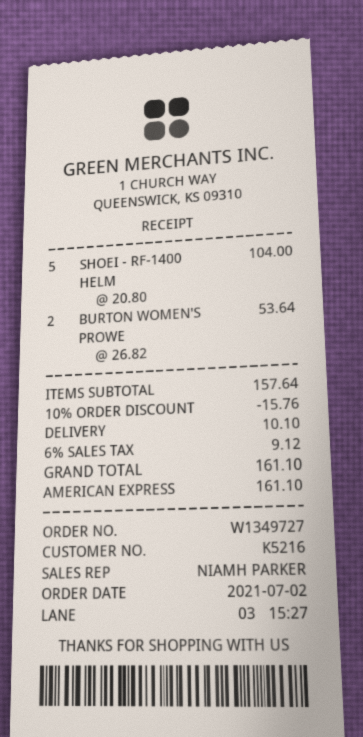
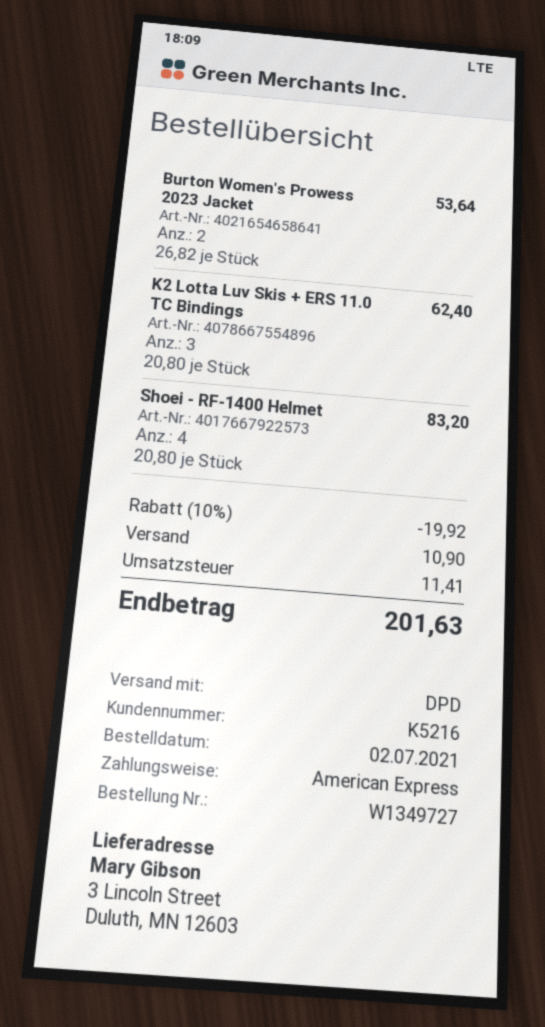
SHOEI - RF-1400 HELM: 5 x 20.80 = 104.00 -> 4 x 20.80 = 83.20
K2 Lotta Luv Skis + ERS 11.0 TC Bindings: none -> 3 x 20.80 = 62.40
discount: 10% = 15.76 -> 10% = 19.92
shipping: 10.10 -> 10.90
tax: 9.12 -> 11.41
total: 161.10 -> 201.63

